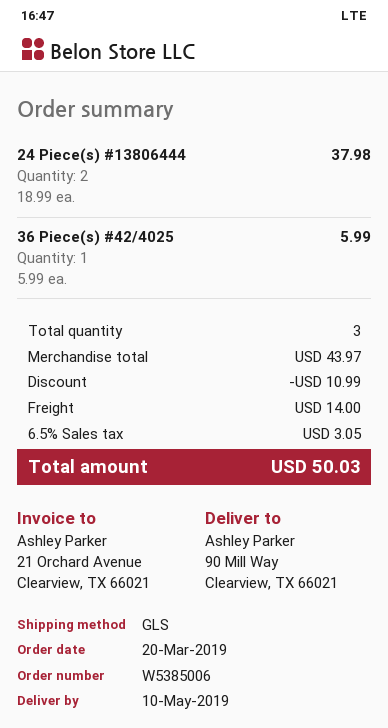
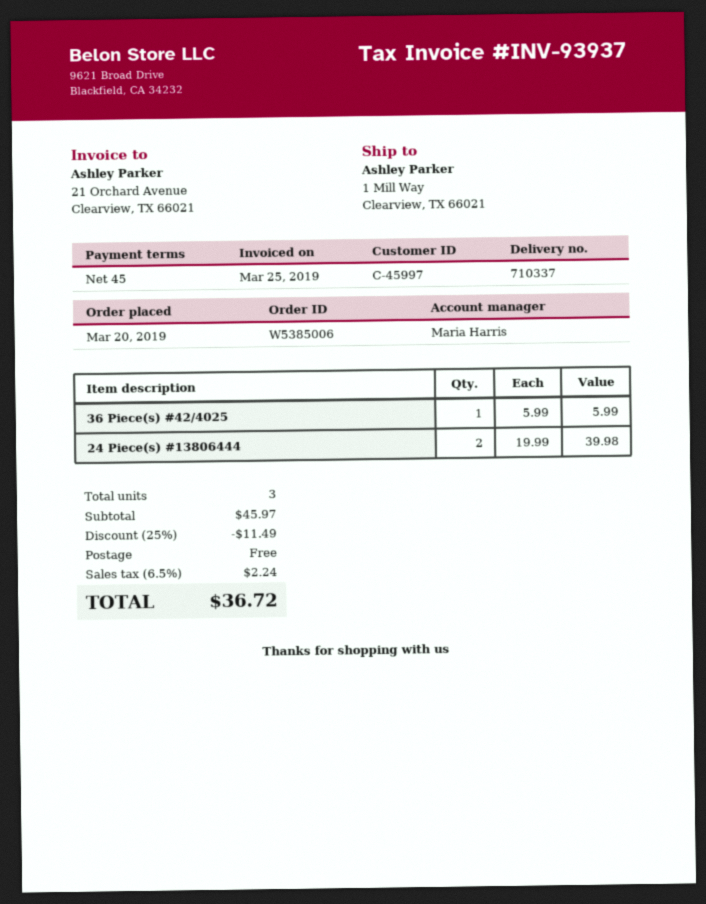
ship to: 90 Mill Way, Clearview, TX 66021 -> 1 Mill Way, Clearview, TX 66021
24 Piece(s) #13806444: 2 x 18.99 = 37.98 -> 2 x 19.99 = 39.98
subtotal: 43.97 -> 45.97
discount: 10.99 -> 11.49
shipping: 14.00 -> 0.00
tax: 6.5% = 3.05 -> 6.5% = 2.24
total: 50.03 -> 36.72

